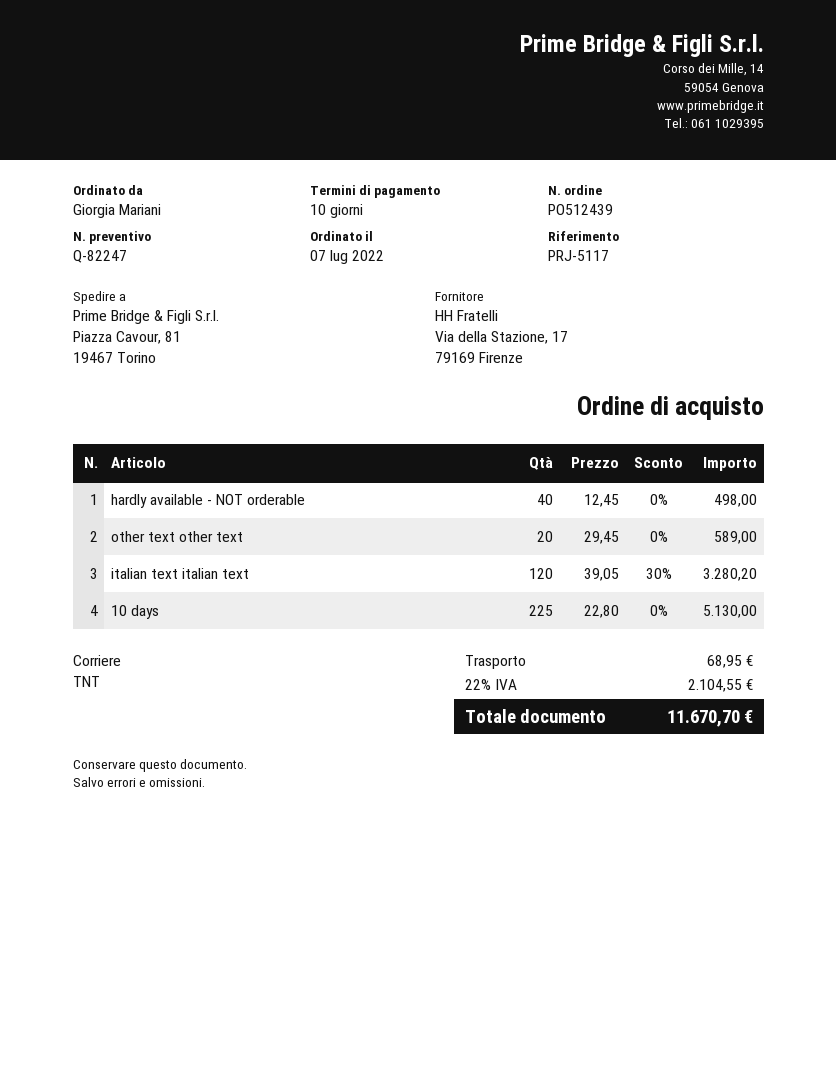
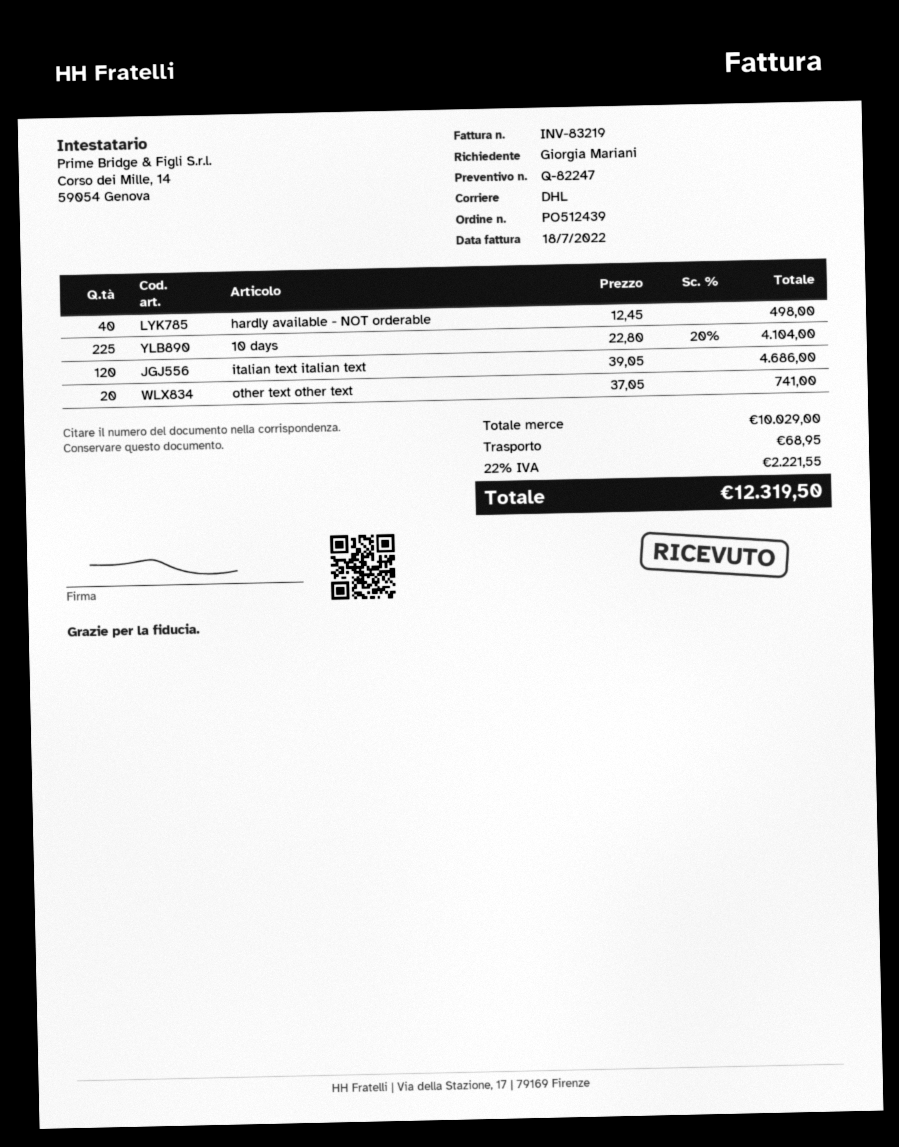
shipping method: TNT -> DHL
other text other text: 20 x 29.45 = 589.00 -> 20 x 37.05 = 741.00
italian text italian text: 120 x 39.05 - 30% = 3280.20 -> 120 x 39.05 = 4686.00
10 days: 225 x 22.80 = 5130.00 -> 225 x 22.80 - 20% = 4104.00
tax: 22% = 2104.55 -> 22% = 2221.55
total: 11670.70 -> 12319.50

